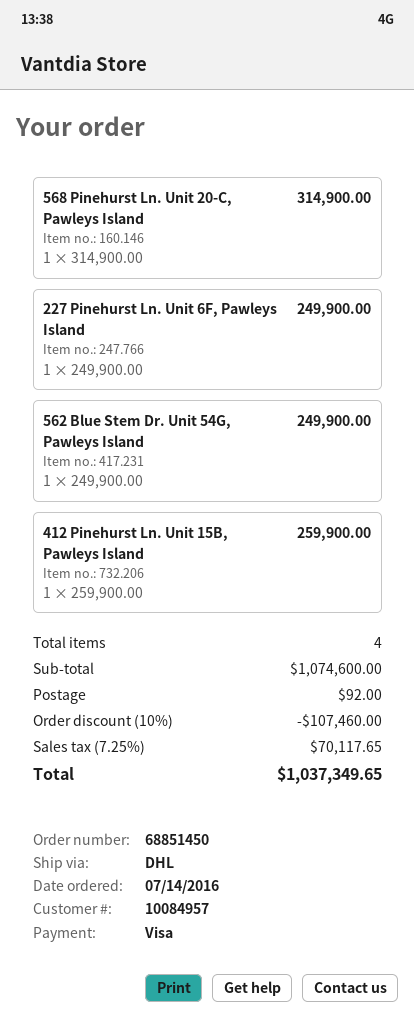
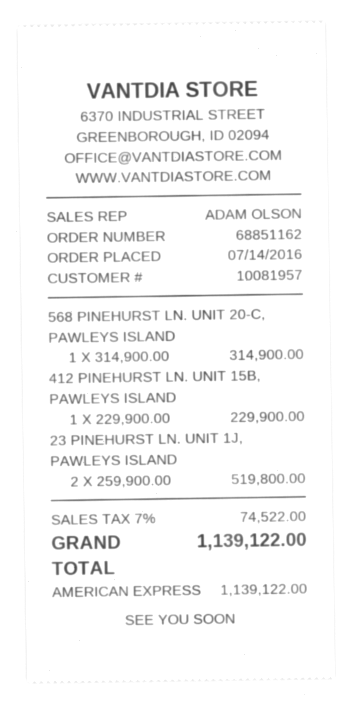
order number: 68851450 -> 68851162
customer number: 10084957 -> 10081957
payment method: Visa -> American Express
227 Pinehurst Ln. Unit 6F, Pawleys Island: 1 x 249900.00 = 249900.00 -> none
562 Blue Stem Dr. Unit 54G, Pawleys Island: 1 x 249900.00 = 249900.00 -> none
412 Pinehurst Ln. Unit 15B, Pawleys Island: 1 x 259900.00 = 259900.00 -> 1 x 229900.00 = 229900.00
23 PINEHURST LN. UNIT 1J, PAWLEYS ISLAND: none -> 2 x 259900.00 = 519800.00
discount: 10% = 107460.00 -> none
shipping: 92.00 -> none
tax: 7.25% = 70117.65 -> 7% = 74522.00
total: 1037349.65 -> 1139122.00

